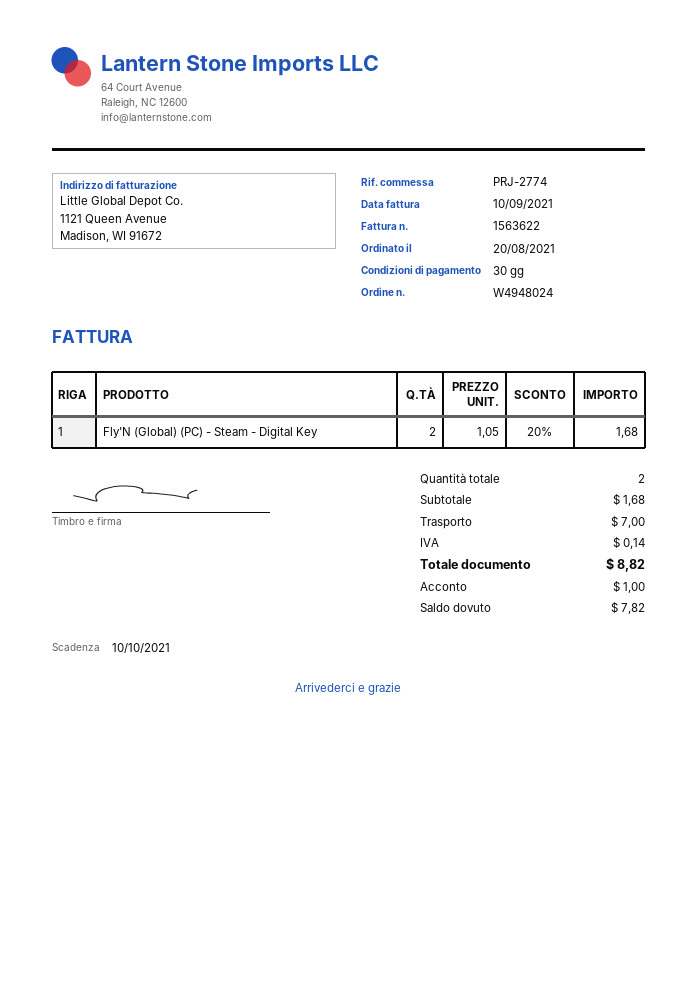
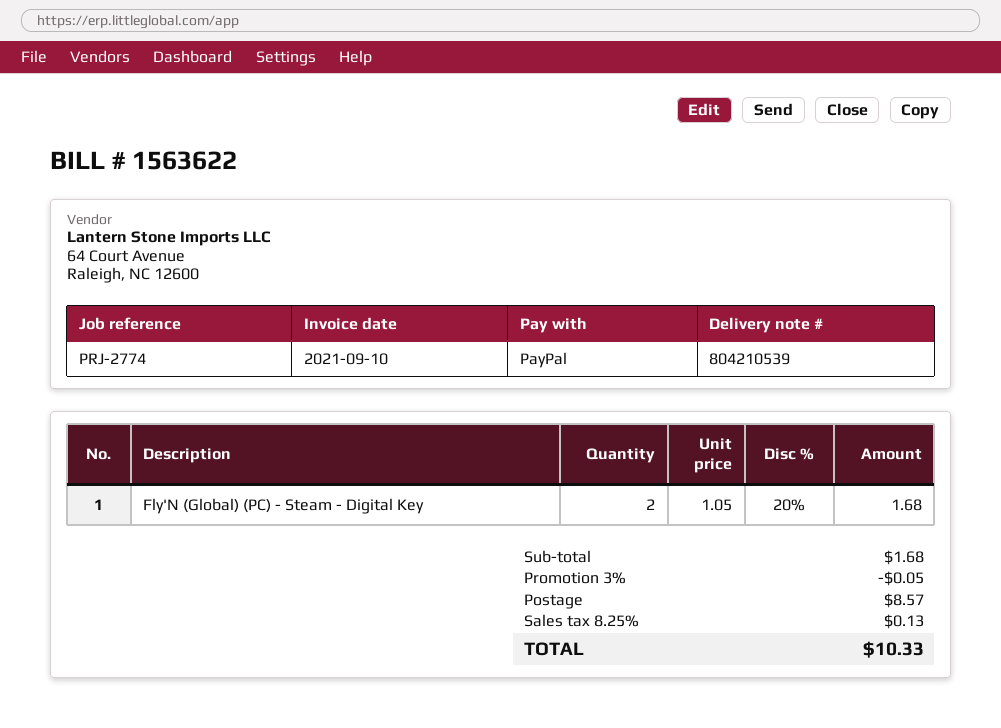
discount: none -> 3% = 0.05
shipping: 7.00 -> 8.57
tax: 0.14 -> 0.13
total: 8.82 -> 10.33

